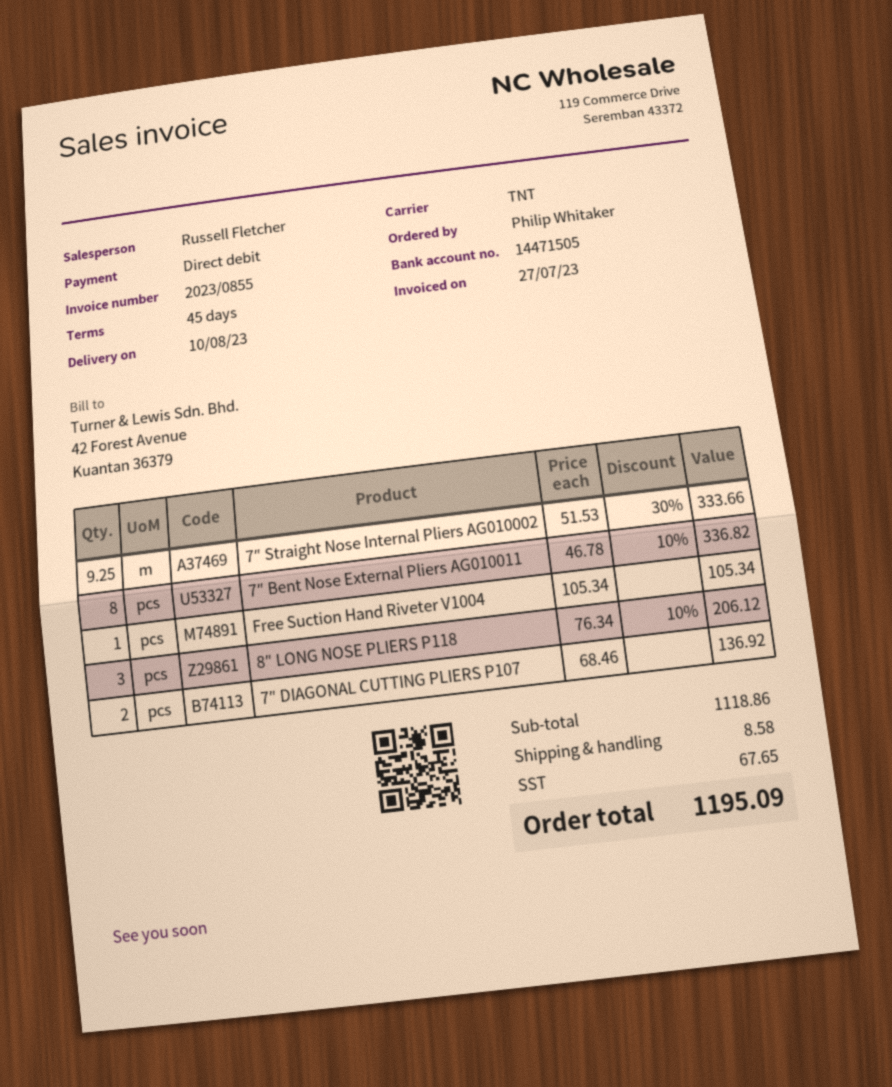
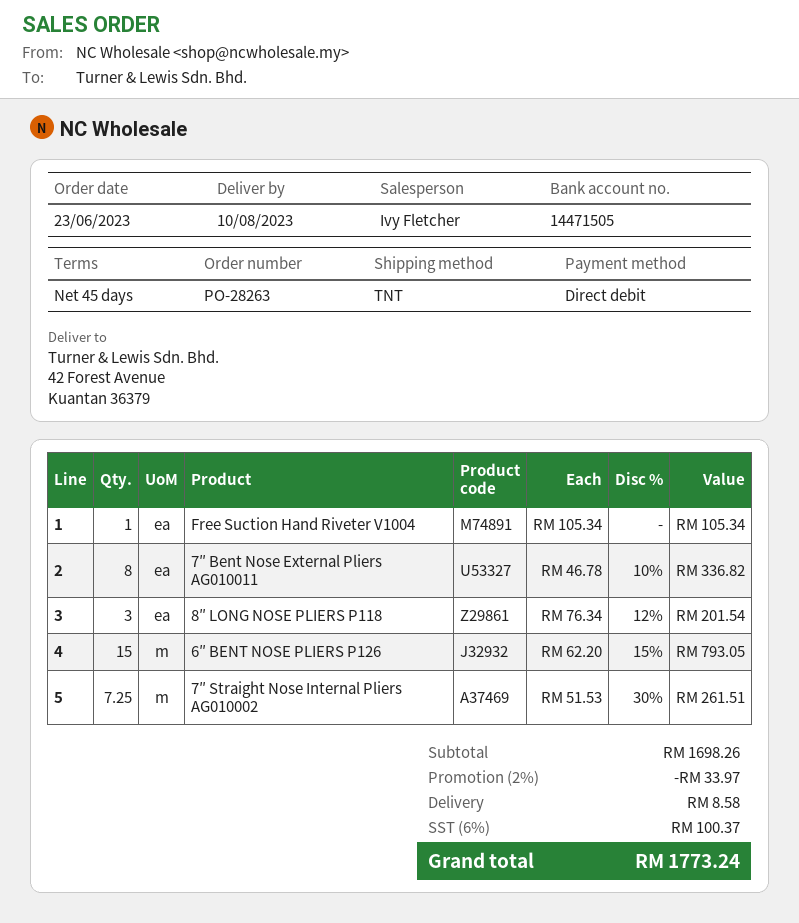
sales rep: Russell Fletcher -> Ivy Fletcher
7″ Straight Nose Internal Pliers AG010002: 9.25 x 51.53 - 30% = 333.66 -> 7.25 x 51.53 - 30% = 261.51
8″ LONG NOSE PLIERS P118: 3 x 76.34 - 10% = 206.12 -> 3 x 76.34 - 12% = 201.54
7″ DIAGONAL CUTTING PLIERS P107: 2 x 68.46 = 136.92 -> none
6″ BENT NOSE PLIERS P126: none -> 15 x 62.20 - 15% = 793.05
subtotal: 1118.86 -> 1698.26
discount: none -> 2% = 33.97
tax: 67.65 -> 100.37
total: 1195.09 -> 1773.24

